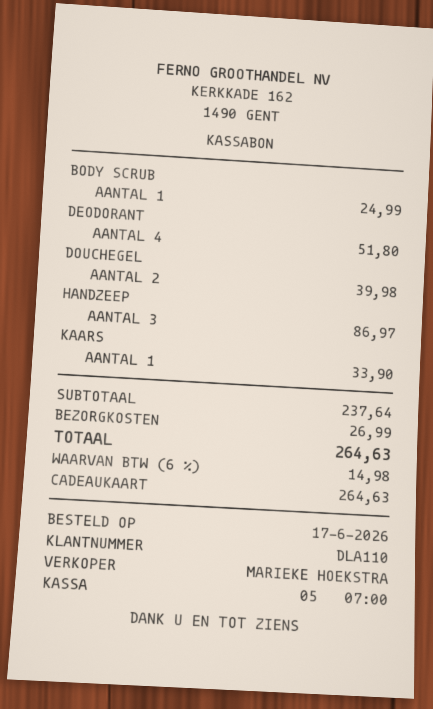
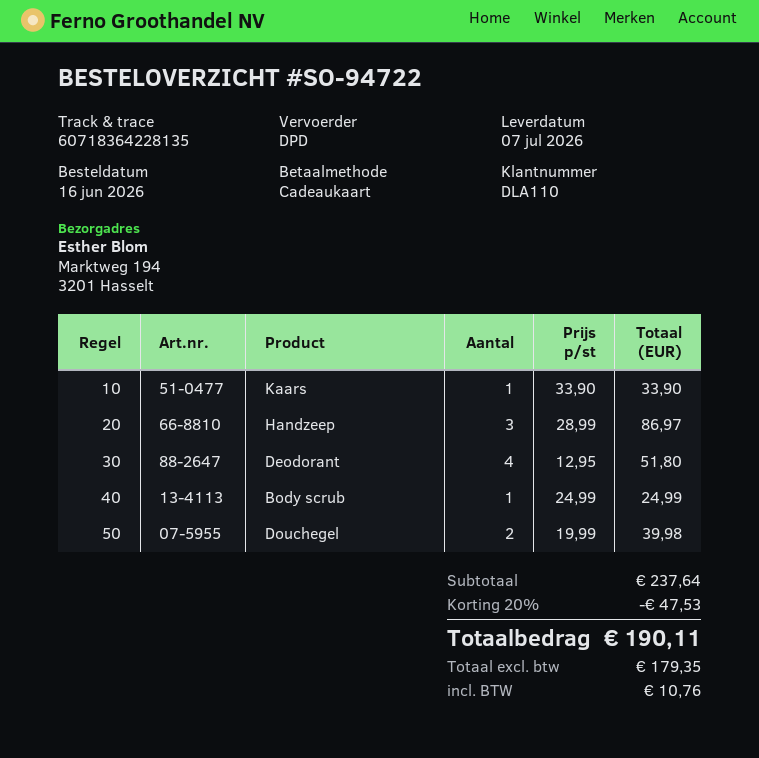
order date: 2026-06-17 -> 2026-06-16
discount: none -> 20% = 47.53
shipping: 26.99 -> none
tax: 14.98 -> 10.76
total: 264.63 -> 190.11

